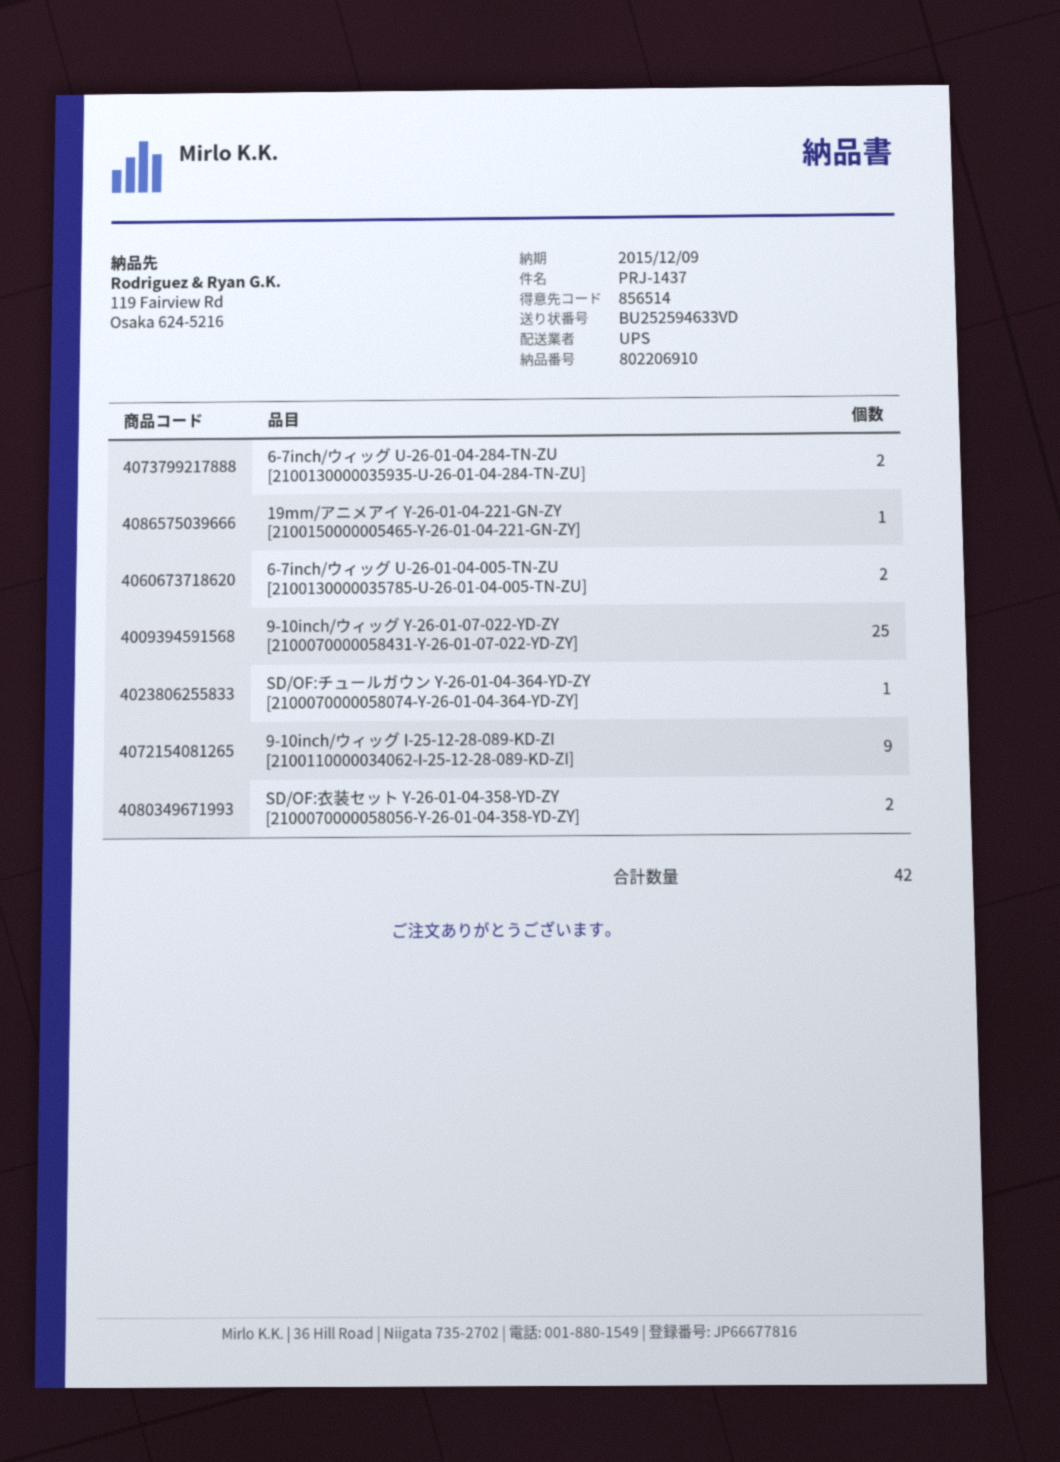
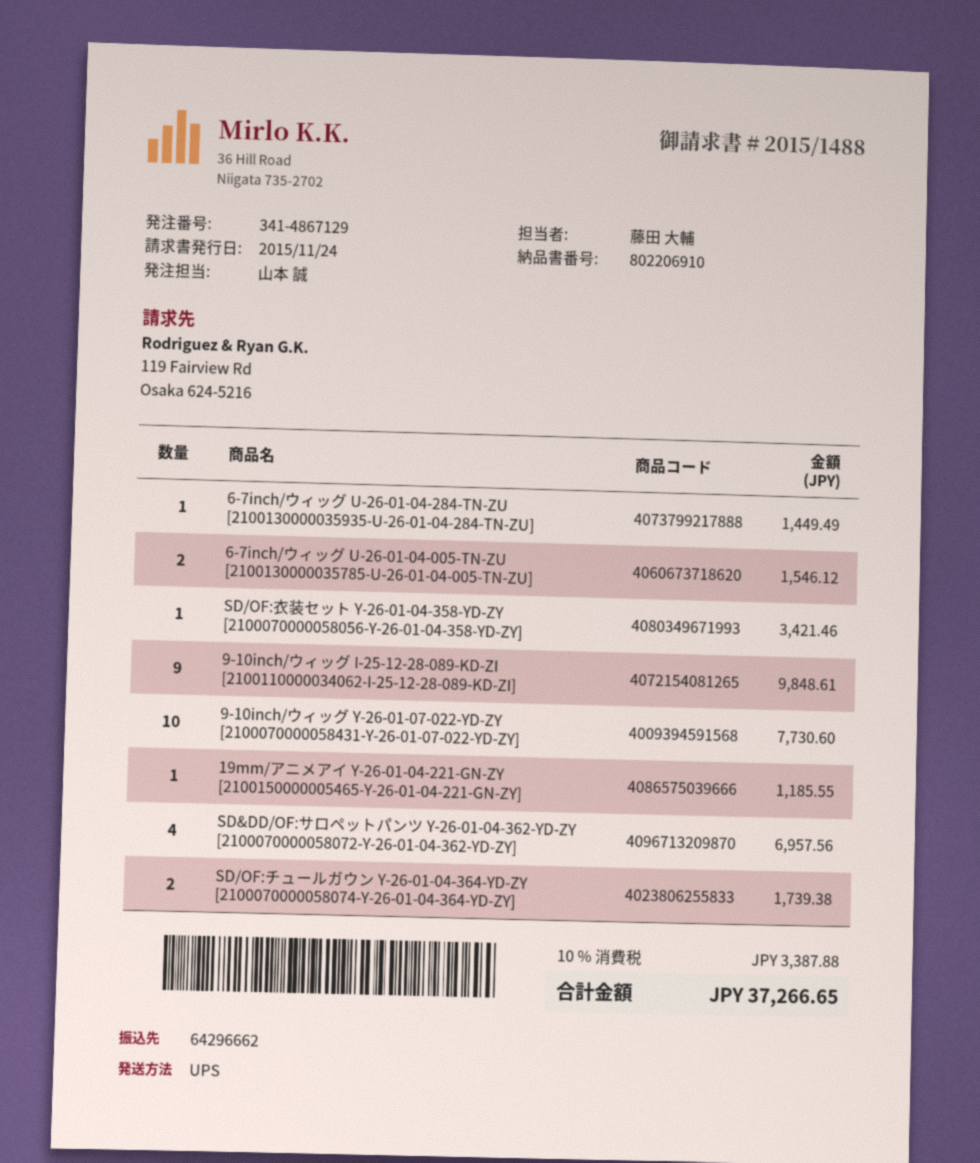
6-7inch/ウィッグ U-26-01-04-284-TN-ZU [2100130000035935-U-26-01-04-284-TN-ZU]: 2 -> 1
9-10inch/ウィッグ Y-26-01-07-022-YD-ZY [2100070000058431-Y-26-01-07-022-YD-ZY]: 25 -> 10
SD/OF:チュールガウン Y-26-01-04-364-YD-ZY [2100070000058074-Y-26-01-04-364-YD-ZY]: 1 -> 2
SD/OF:衣装セット Y-26-01-04-358-YD-ZY [2100070000058056-Y-26-01-04-358-YD-ZY]: 2 -> 1
SD&DD/OF:サロペットパンツ Y-26-01-04-362-YD-ZY [2100070000058072-Y-26-01-04-362-YD-ZY]: none -> 4

